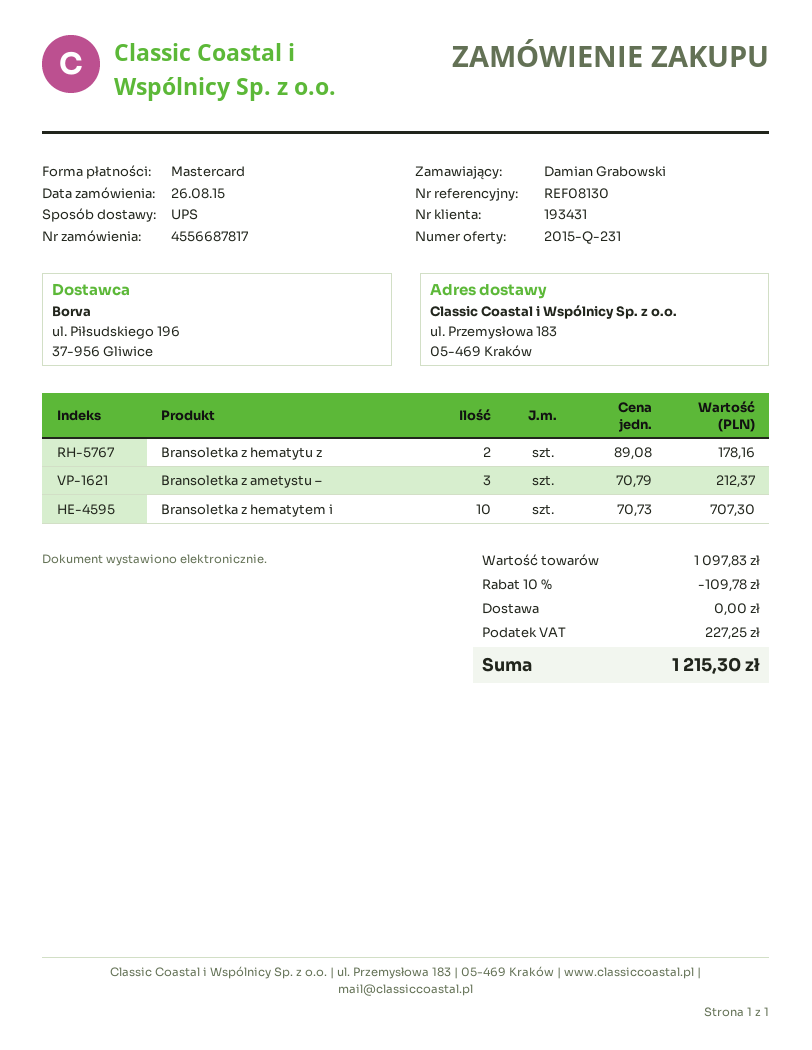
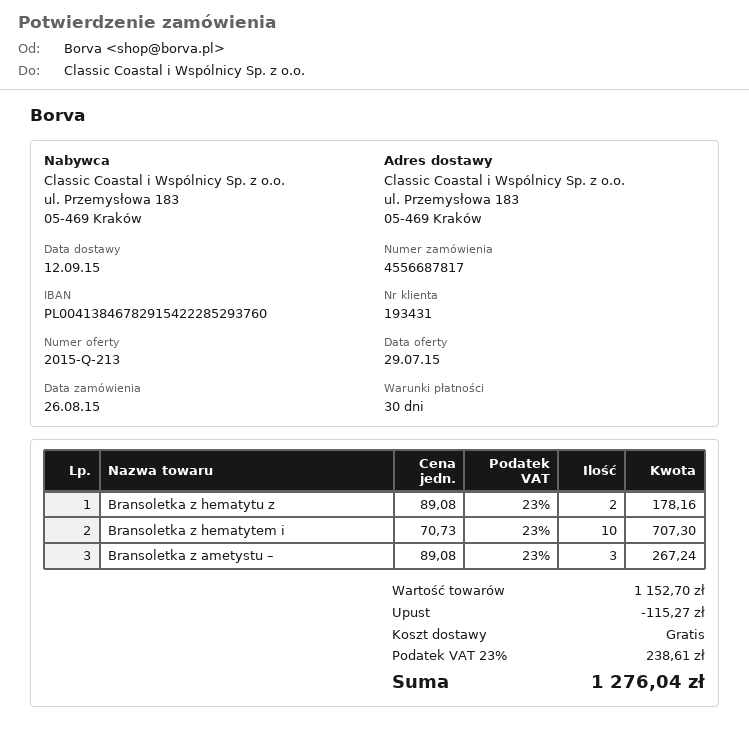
quote number: 2015-Q-231 -> 2015-Q-213
Bransoletka z ametystu –: 3 x 70.79 = 212.37 -> 3 x 89.08 = 267.24
subtotal: 1097.83 -> 1152.70
discount: 109.78 -> 115.27
tax: 227.25 -> 238.61
total: 1215.30 -> 1276.04

